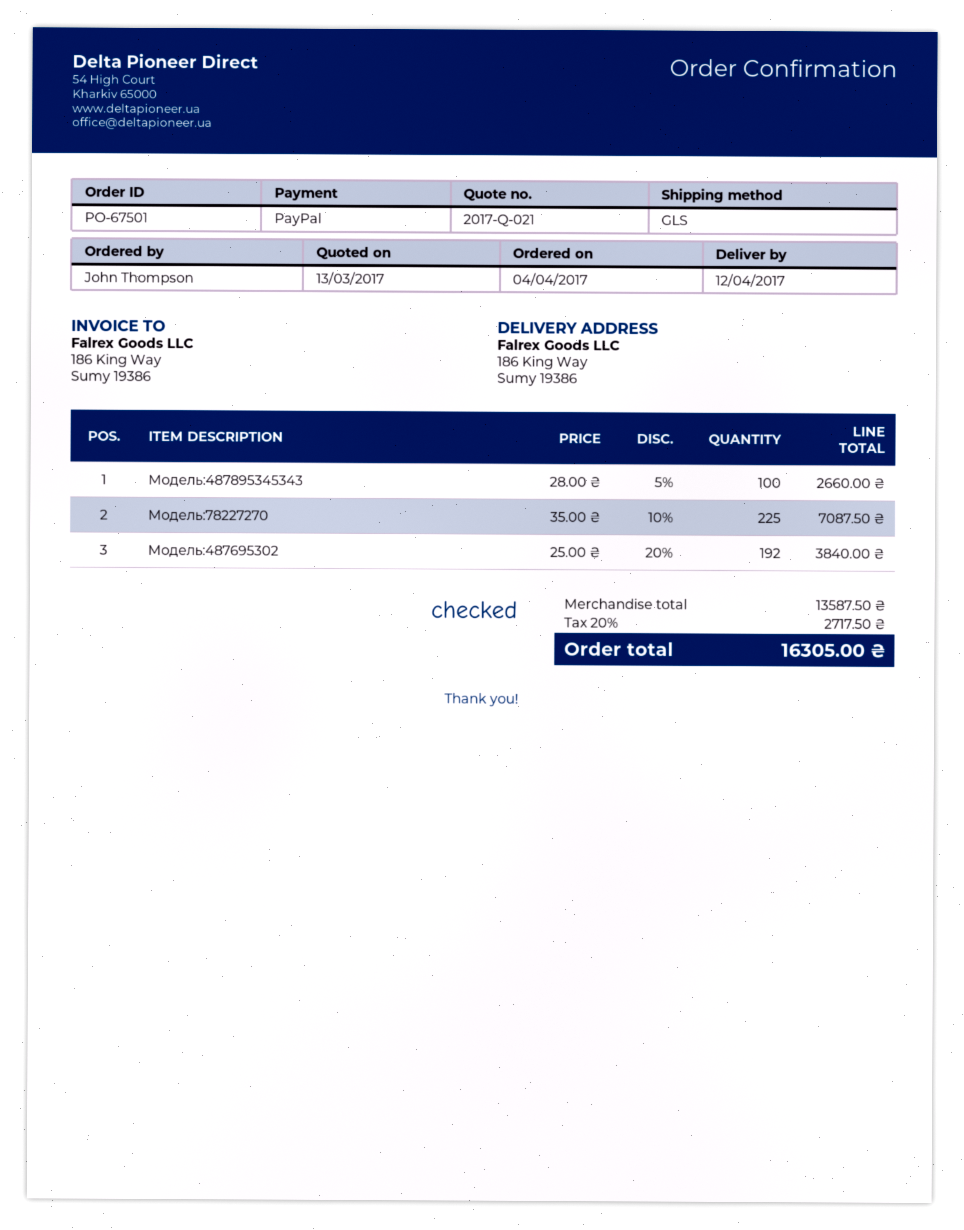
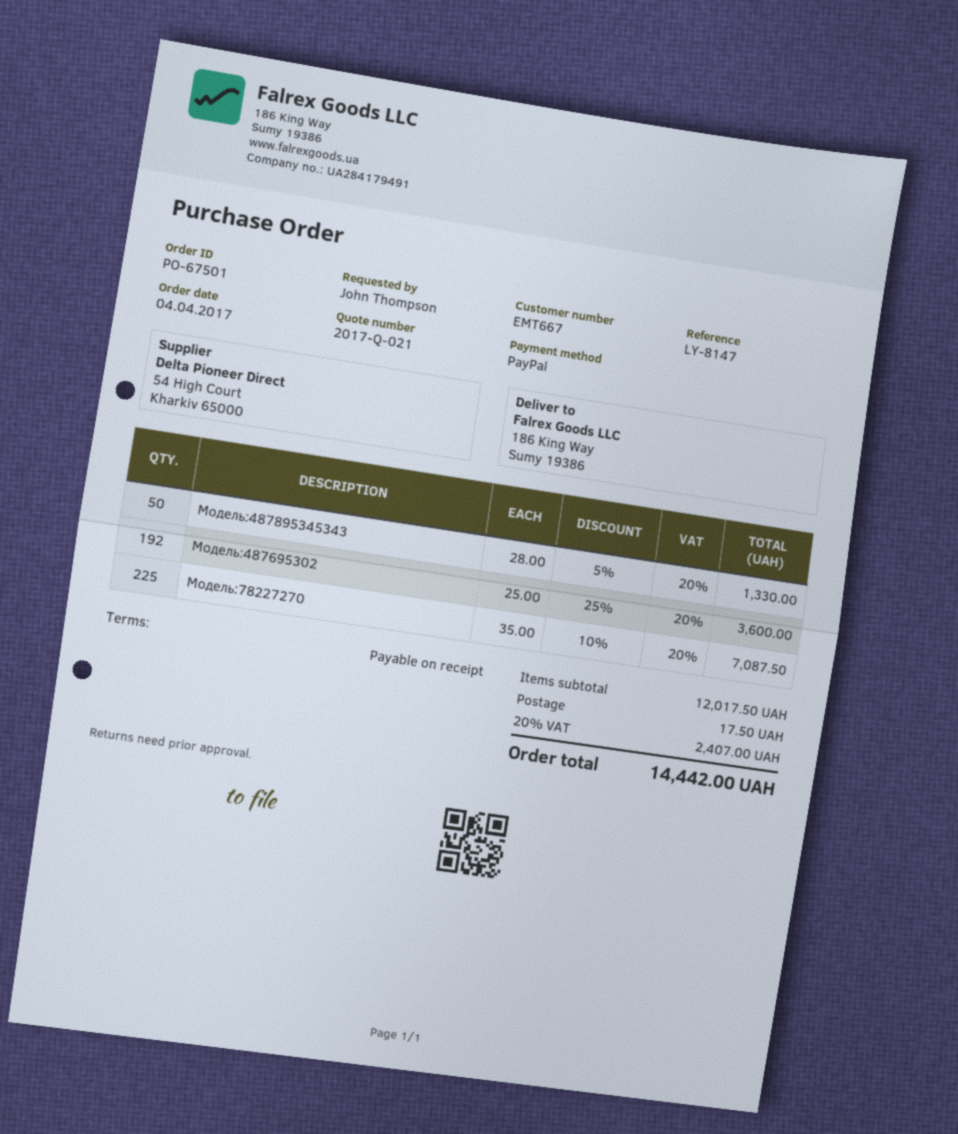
Модель:487895345343: 100 x 28.00 - 5% = 2660.00 -> 50 x 28.00 - 5% = 1330.00
Модель:487695302: 192 x 25.00 - 20% = 3840.00 -> 192 x 25.00 - 25% = 3600.00
subtotal: 13587.50 -> 12017.50
shipping: none -> 17.50
tax: 20% = 2717.50 -> 20% = 2407.00
total: 16305.00 -> 14442.00

